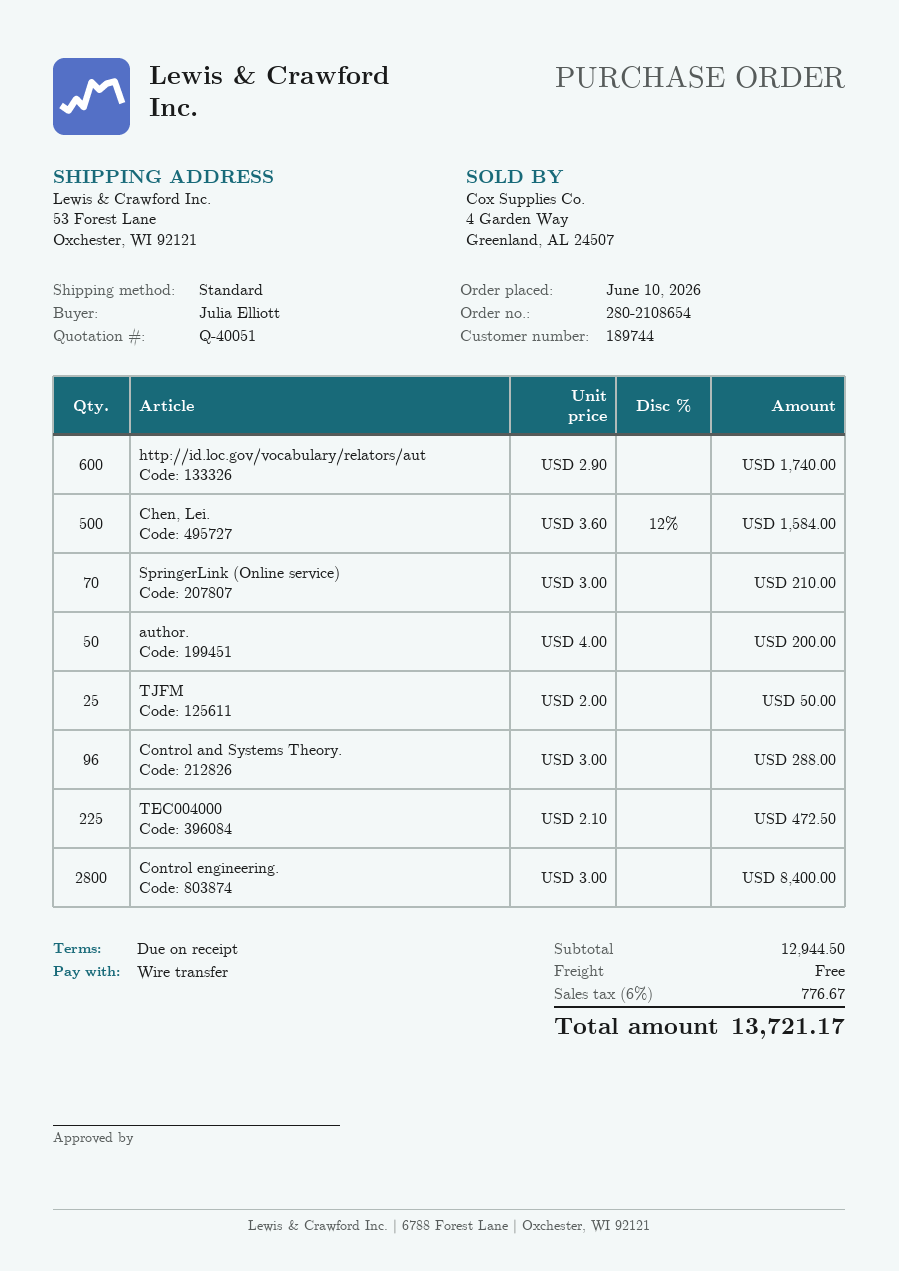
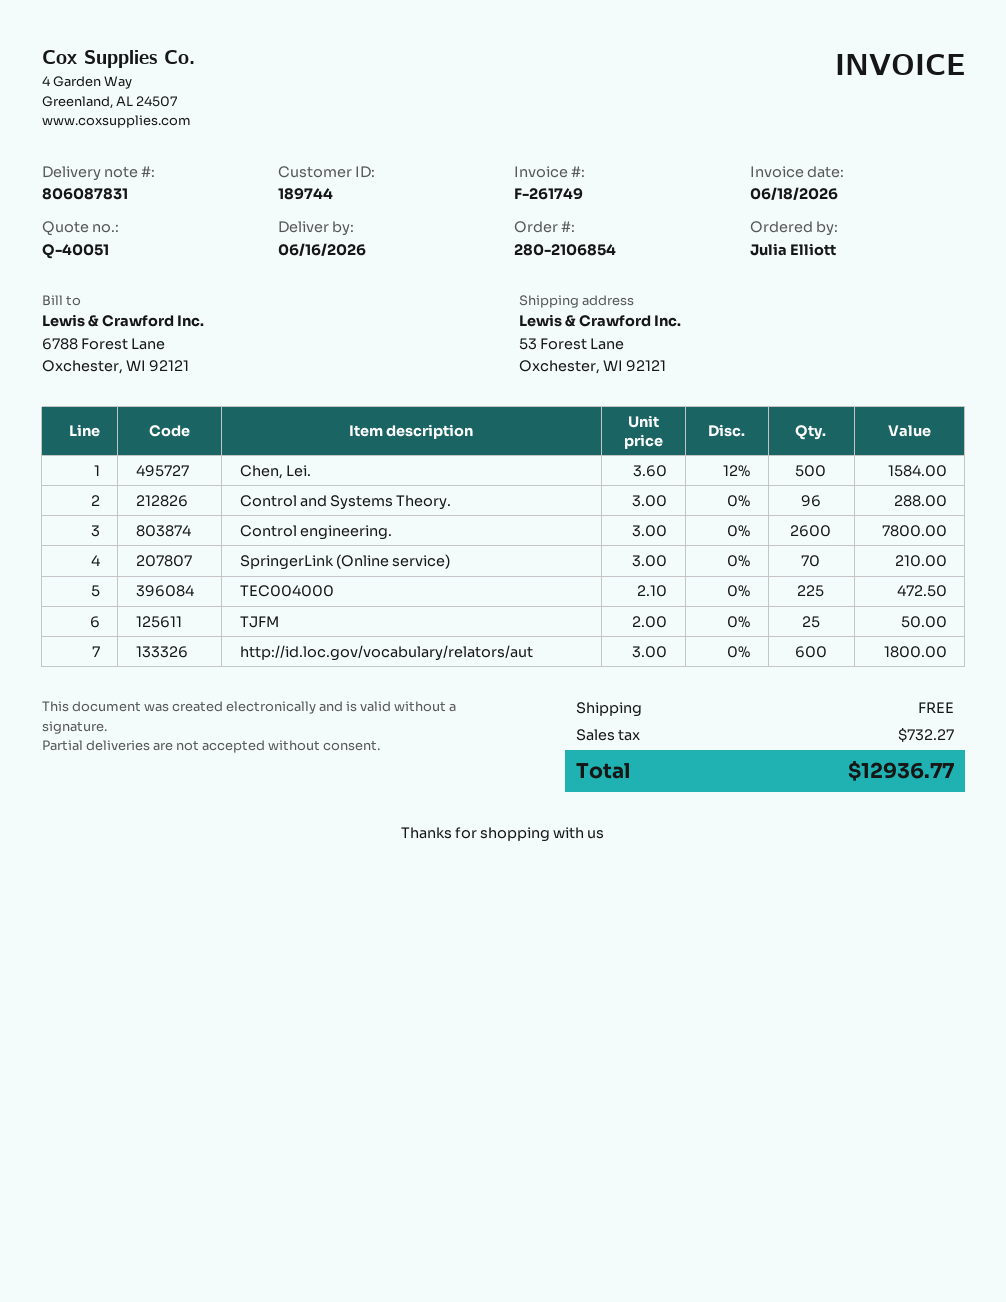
order number: 280-2108654 -> 280-2106854
http://id.loc.gov/vocabulary/relators/aut: 600 x 2.90 = 1740.00 -> 600 x 3.00 = 1800.00
author.: 50 x 4.00 = 200.00 -> none
Control engineering.: 2800 x 3.00 = 8400.00 -> 2600 x 3.00 = 7800.00
tax: 776.67 -> 732.27
total: 13721.17 -> 12936.77

